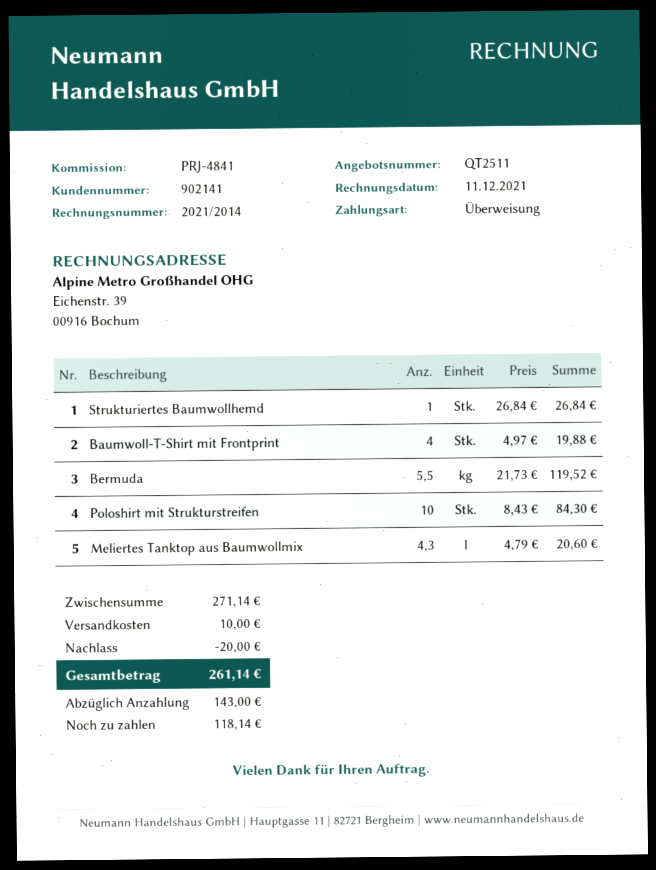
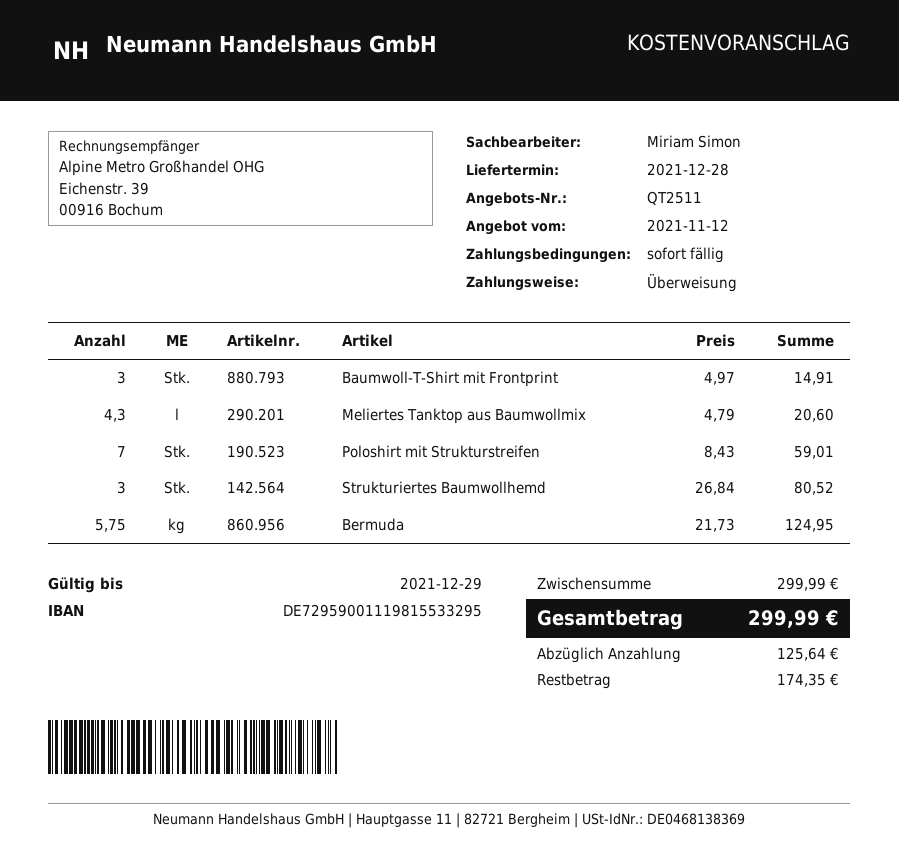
Strukturiertes Baumwollhemd: 1 x 26.84 = 26.84 -> 3 x 26.84 = 80.52
Baumwoll-T-Shirt mit Frontprint: 4 x 4.97 = 19.88 -> 3 x 4.97 = 14.91
Bermuda: 5.5 x 21.73 = 119.52 -> 5.75 x 21.73 = 124.95
Poloshirt mit Strukturstreifen: 10 x 8.43 = 84.30 -> 7 x 8.43 = 59.01
subtotal: 271.14 -> 299.99
discount: 20.00 -> none
shipping: 10.00 -> none
total: 261.14 -> 299.99
deposit: 143.00 -> 125.64
balance: 118.14 -> 174.35

